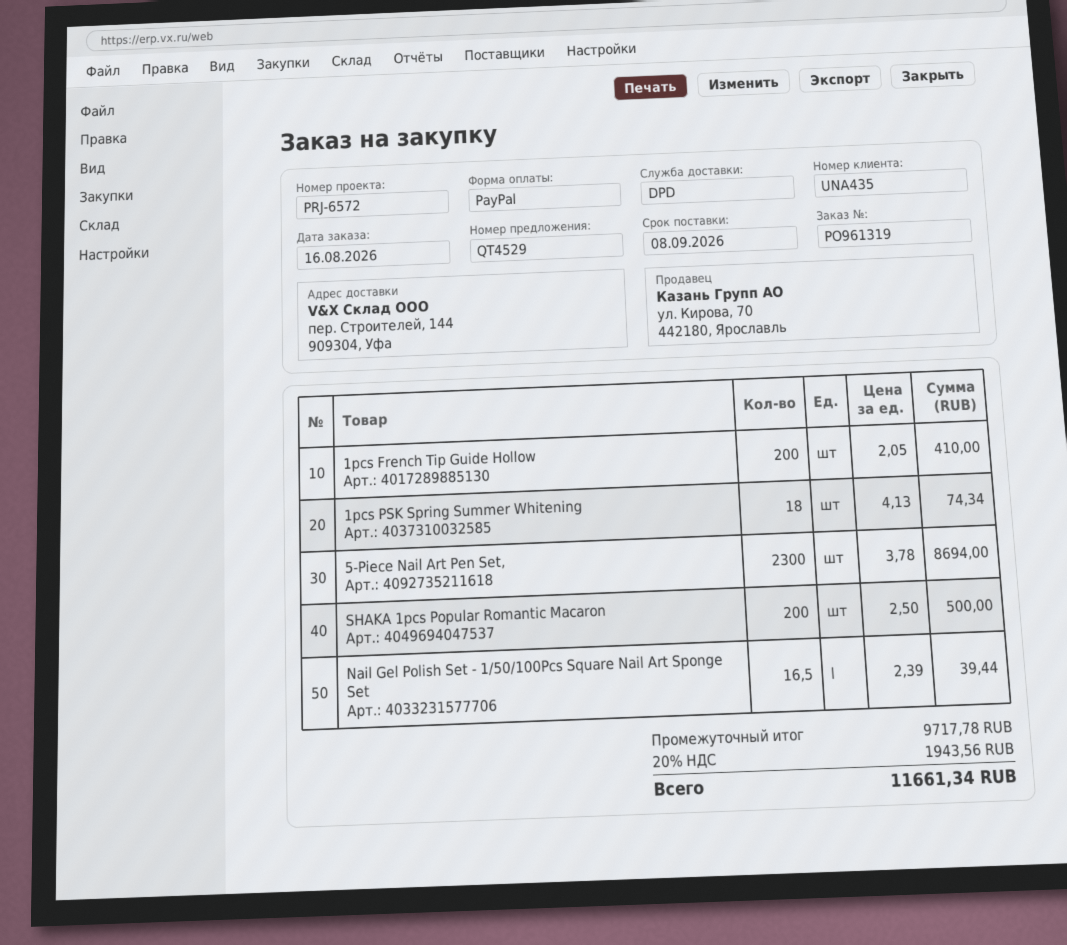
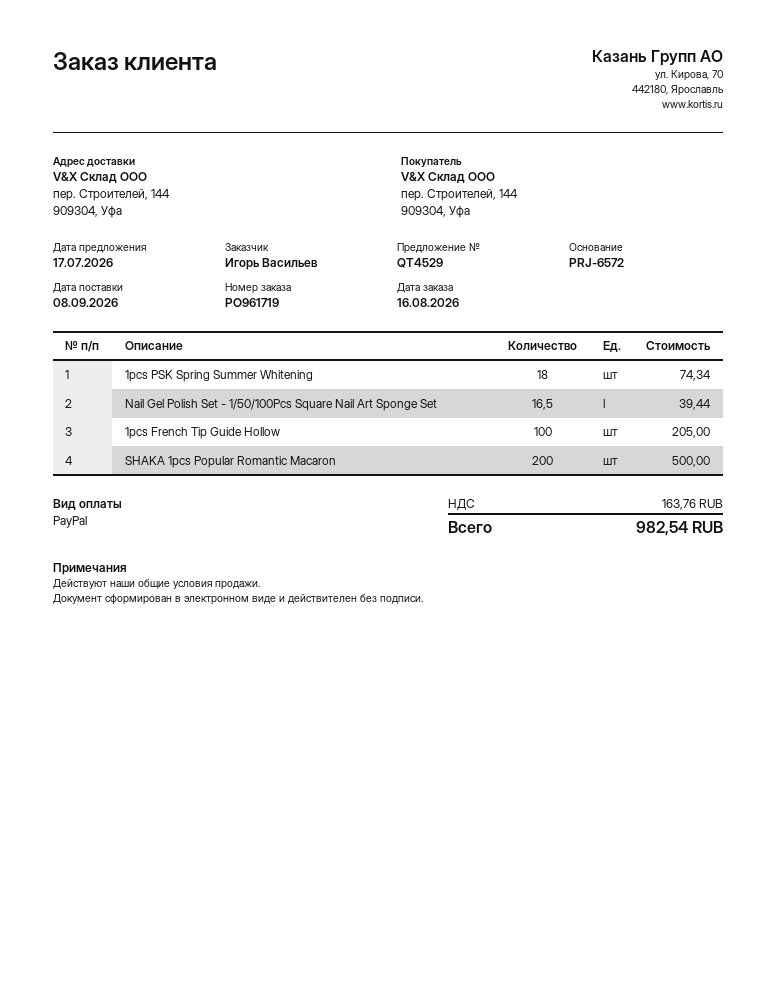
order number: PO961319 -> PO961719
1pcs French Tip Guide Hollow: 200 for 410.00 -> 100 for 205.00
5-Piece Nail Art Pen Set,: 2300 for 8694.00 -> none
tax: 1943.56 -> 163.76
total: 11661.34 -> 982.54

